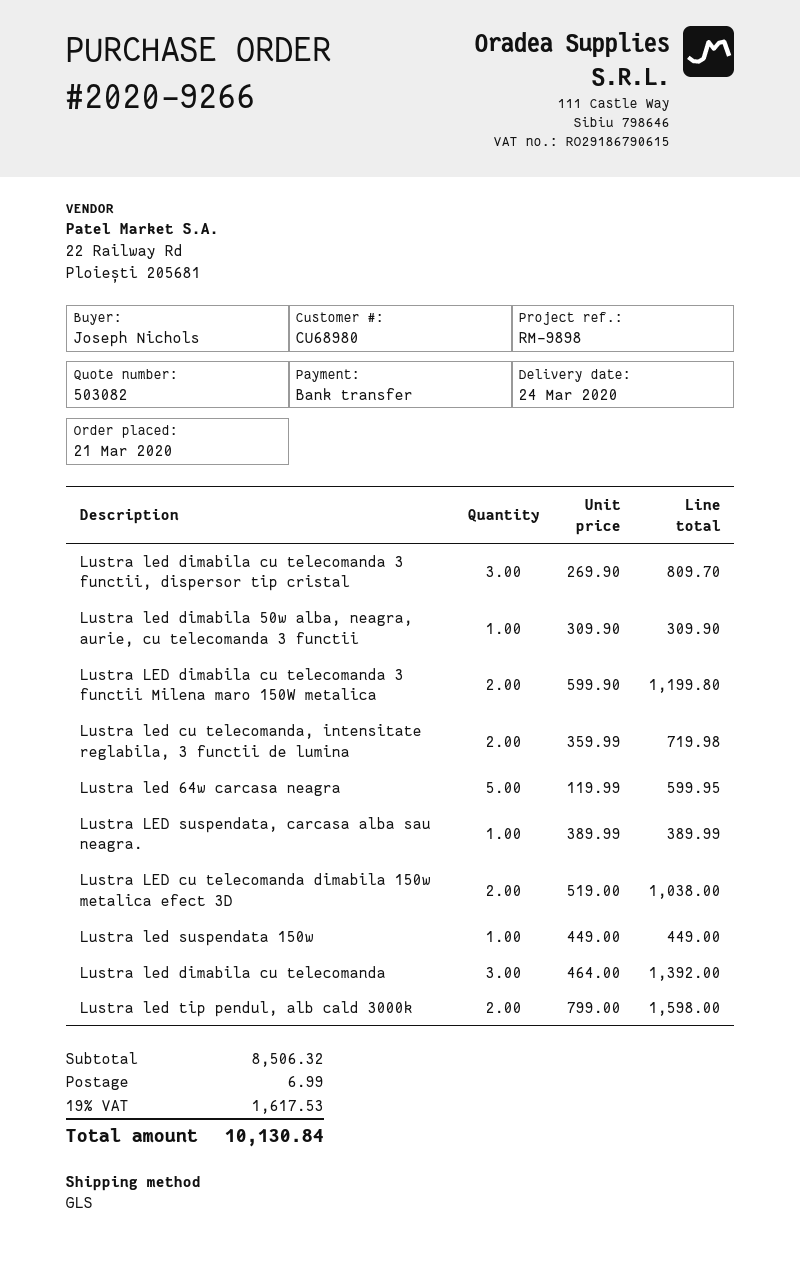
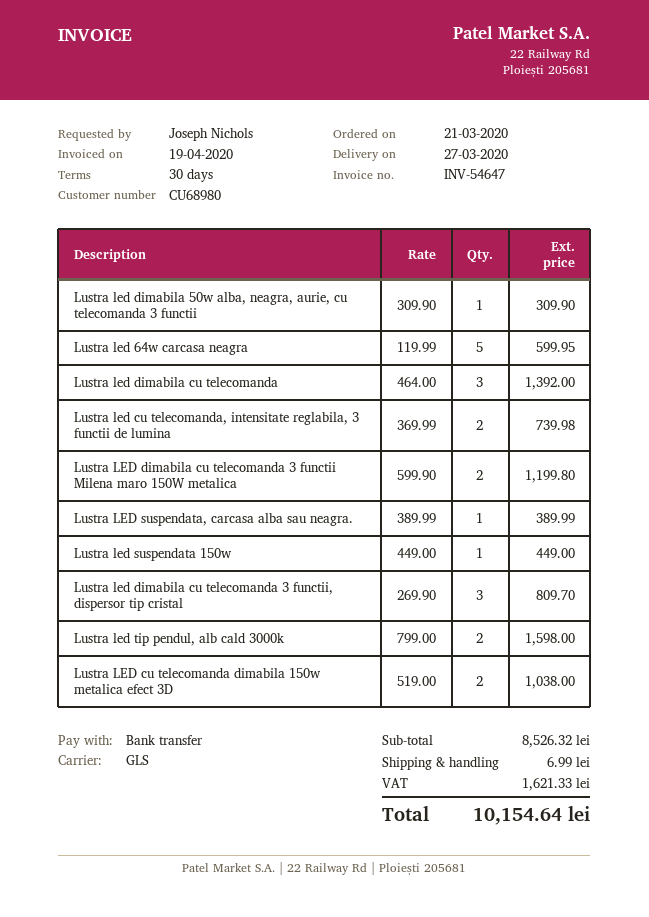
delivery date: 2020-03-24 -> 2020-03-27
Lustra led cu telecomanda, intensitate reglabila, 3 functii de lumina: 2 x 359.99 = 719.98 -> 2 x 369.99 = 739.98
subtotal: 8506.32 -> 8526.32
tax: 1617.53 -> 1621.33
total: 10130.84 -> 10154.64

